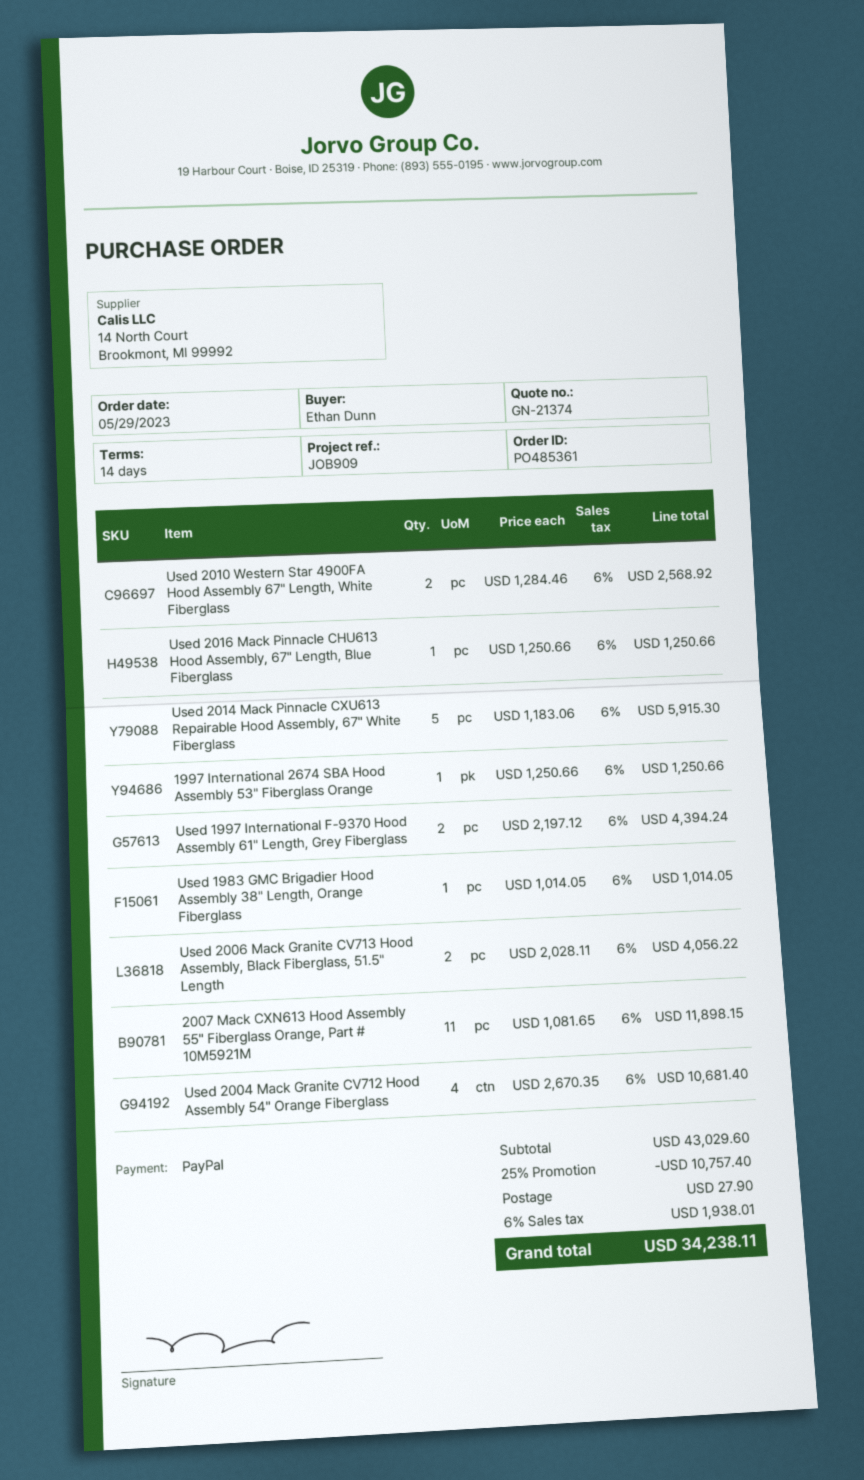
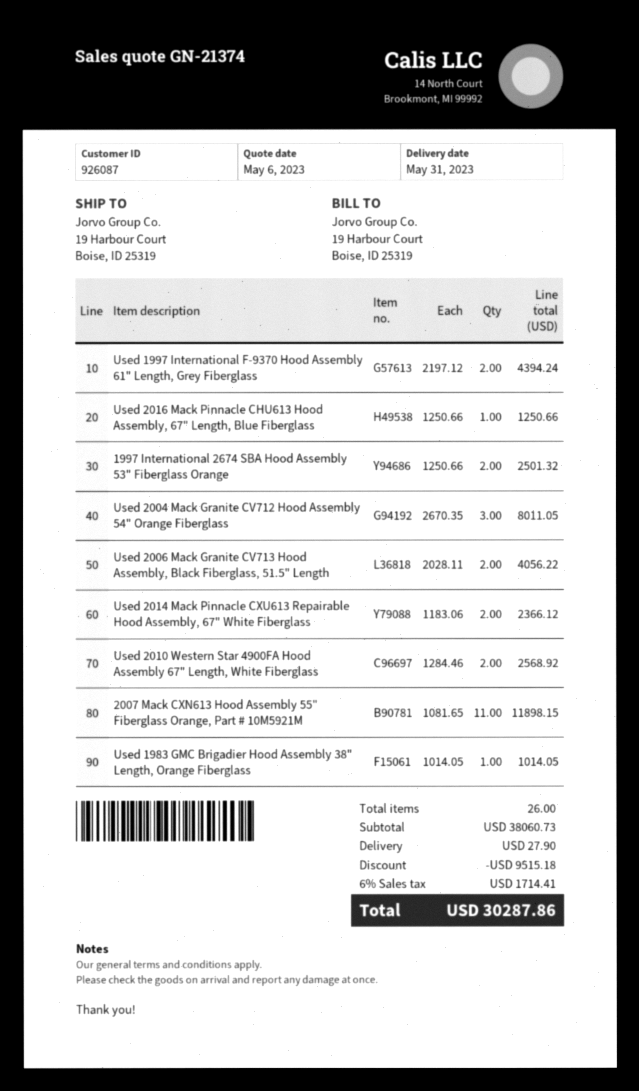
Used 2014 Mack Pinnacle CXU613 Repairable Hood Assembly, 67" White Fiberglass: 5 x 1183.06 = 5915.30 -> 2 x 1183.06 = 2366.12
1997 International 2674 SBA Hood Assembly 53" Fiberglass Orange: 1 x 1250.66 = 1250.66 -> 2 x 1250.66 = 2501.32
Used 2004 Mack Granite CV712 Hood Assembly 54" Orange Fiberglass: 4 x 2670.35 = 10681.40 -> 3 x 2670.35 = 8011.05
subtotal: 43029.60 -> 38060.73
discount: 10757.40 -> 9515.18
tax: 6% = 1938.01 -> 6% = 1714.41
total: 34238.11 -> 30287.86

